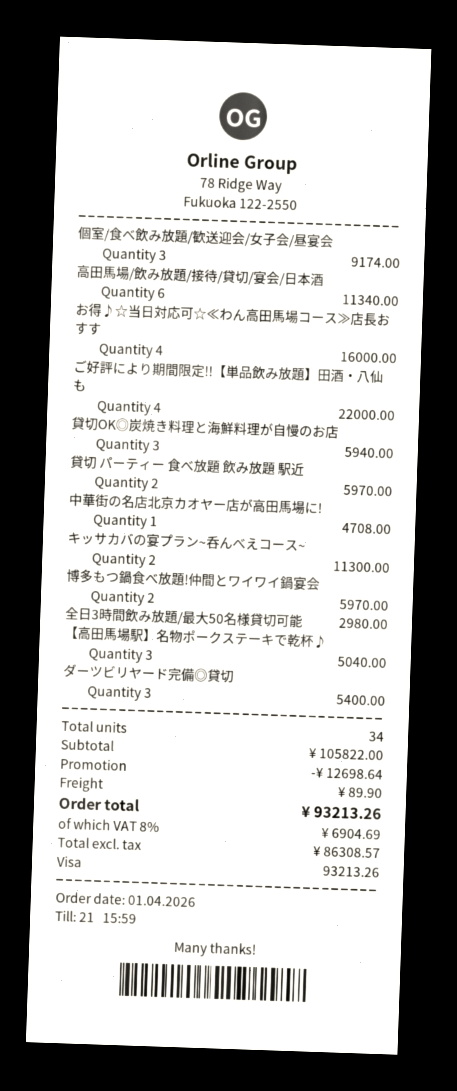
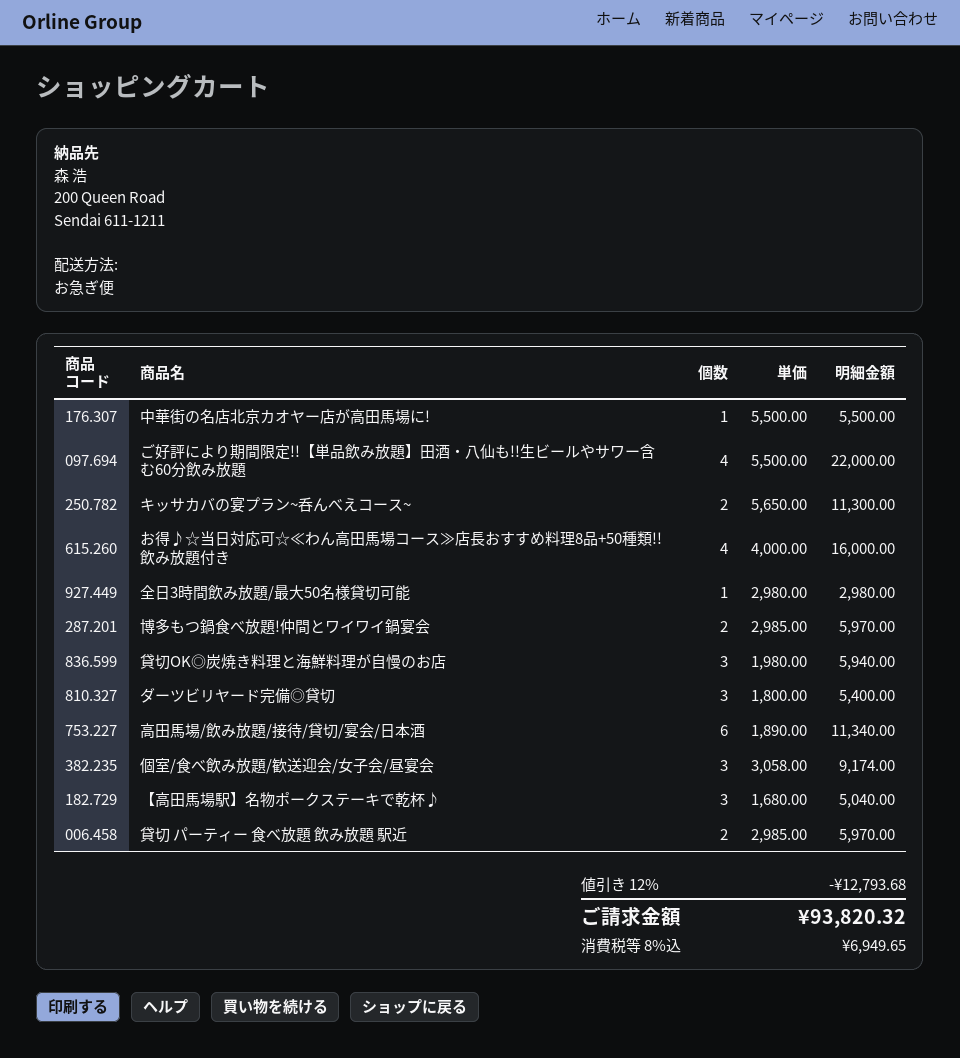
中華街の名店北京カオヤー店が高田馬場に!: 1 for 4708.00 -> 1 for 5500.00
discount: 12698.64 -> 12793.68
shipping: 89.90 -> none
tax: 8% = 6904.69 -> 8% = 6949.65
total: 93213.26 -> 93820.32

